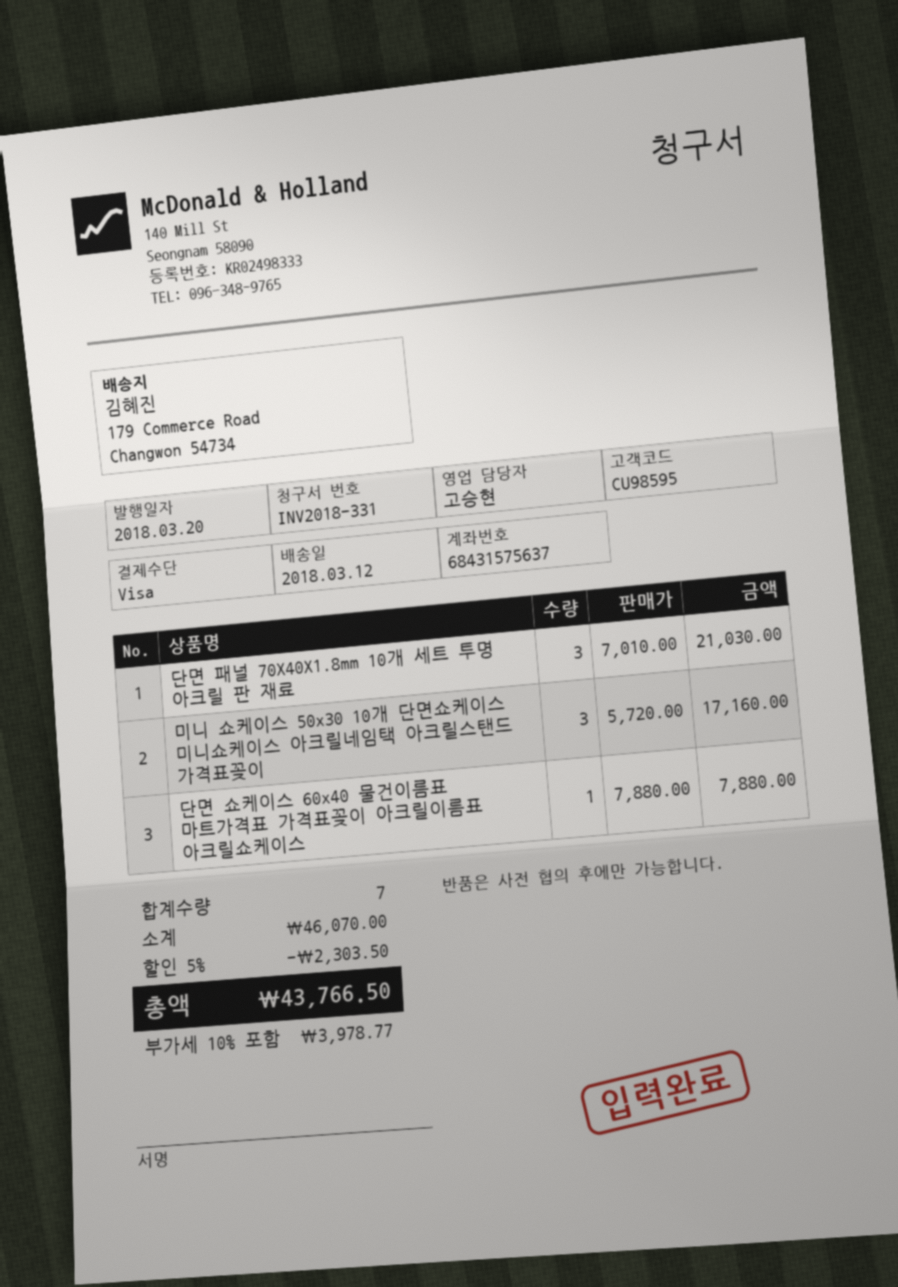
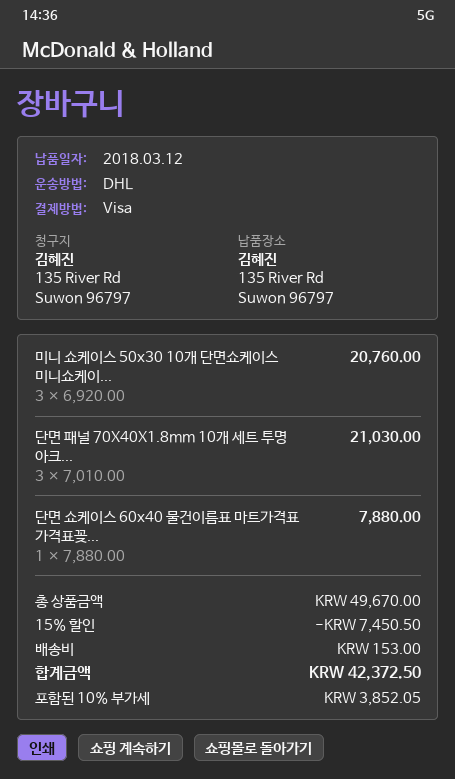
ship to: 179 Commerce Road, Changwon 54734 -> 135 River Rd, Suwon 96797
미니 쇼케이스 50x30 10개 단면쇼케이스 미니쇼케이스 아크릴네임택 아크릴스탠드 가격표꽂이: 3 x 5720.00 = 17160.00 -> 3 x 6920.00 = 20760.00
subtotal: 46070.00 -> 49670.00
discount: 5% = 2303.50 -> 15% = 7450.50
shipping: none -> 153.00
tax: 10% = 3978.77 -> 10% = 3852.05
total: 43766.50 -> 42372.50

